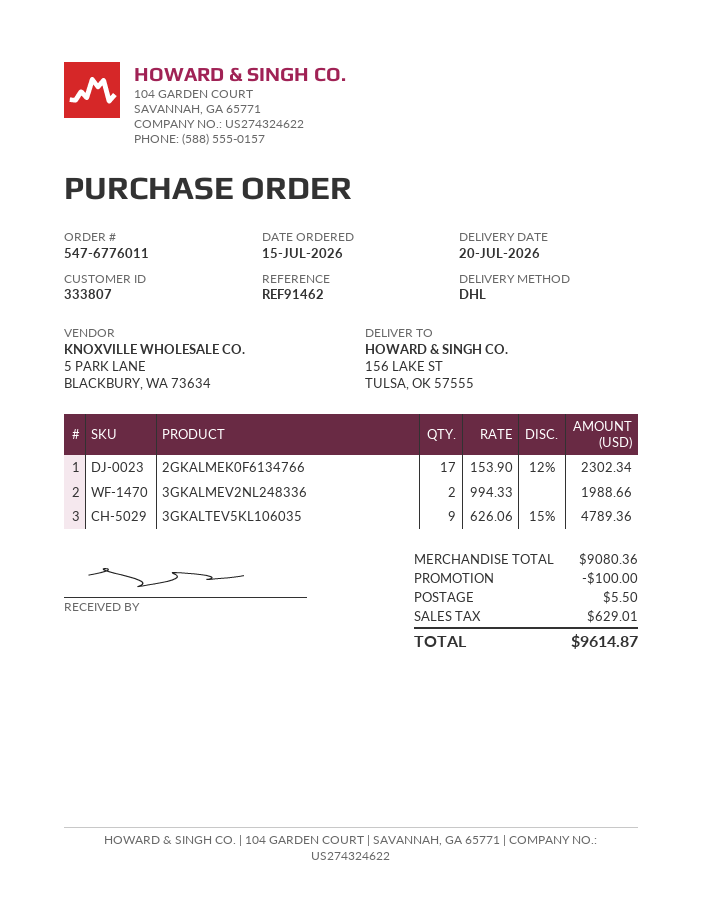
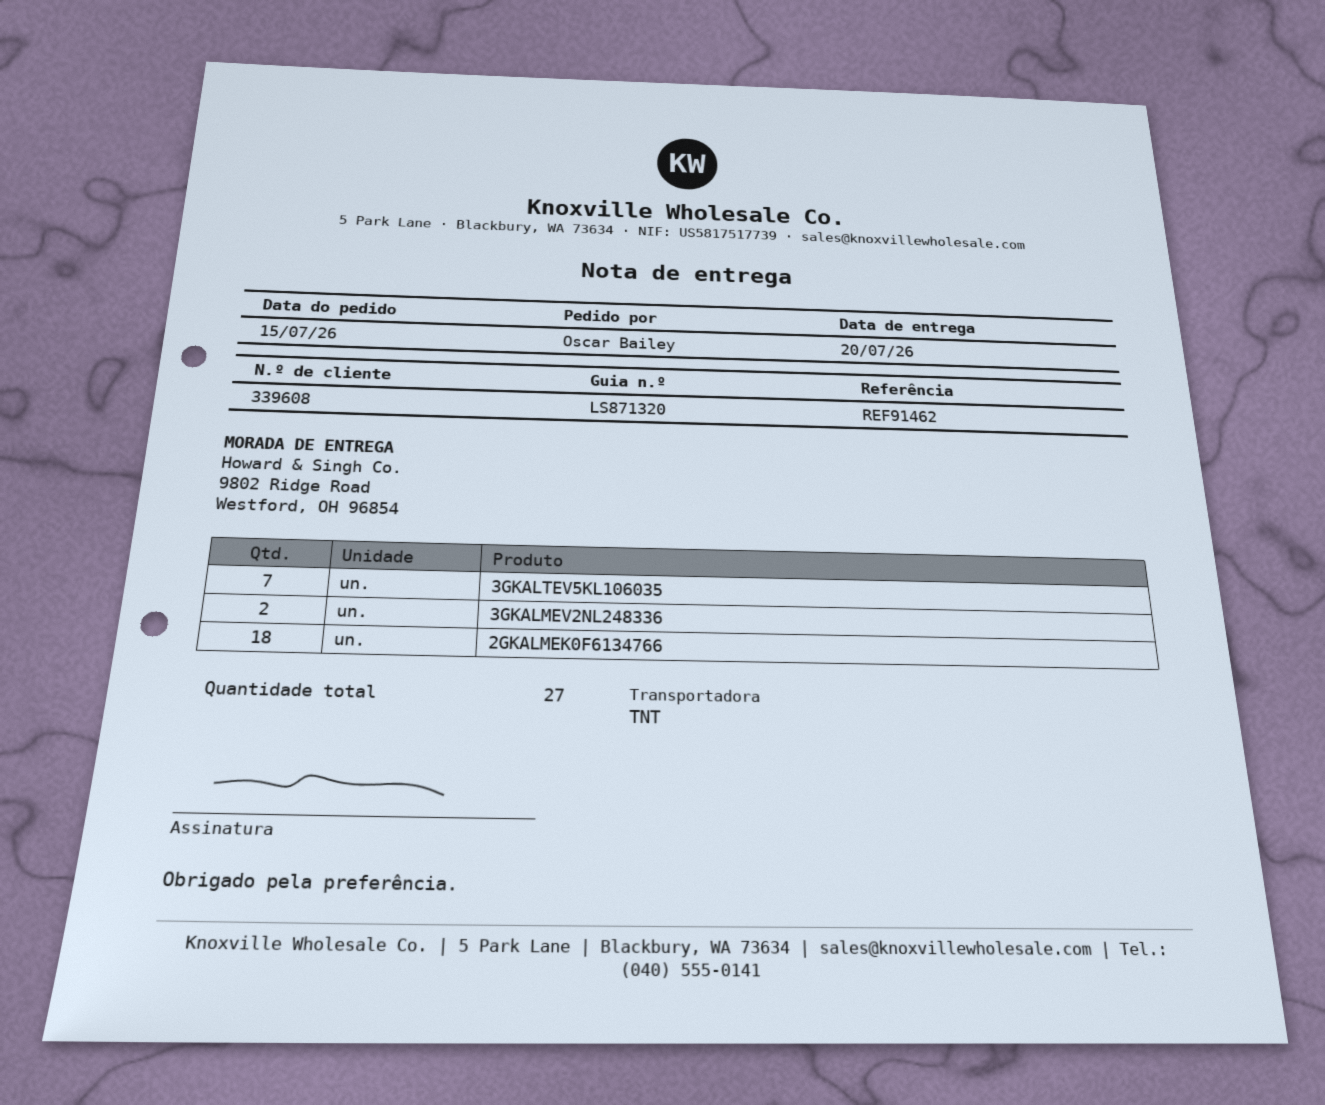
customer number: 333807 -> 339608
shipping method: DHL -> TNT
ship to: 156 LAKE ST, TULSA, OK 57555 -> 9802 Ridge Road, Westford, OH 96854
2GKALMEK0F6134766: 17 -> 18
3GKALTEV5KL106035: 9 -> 7

